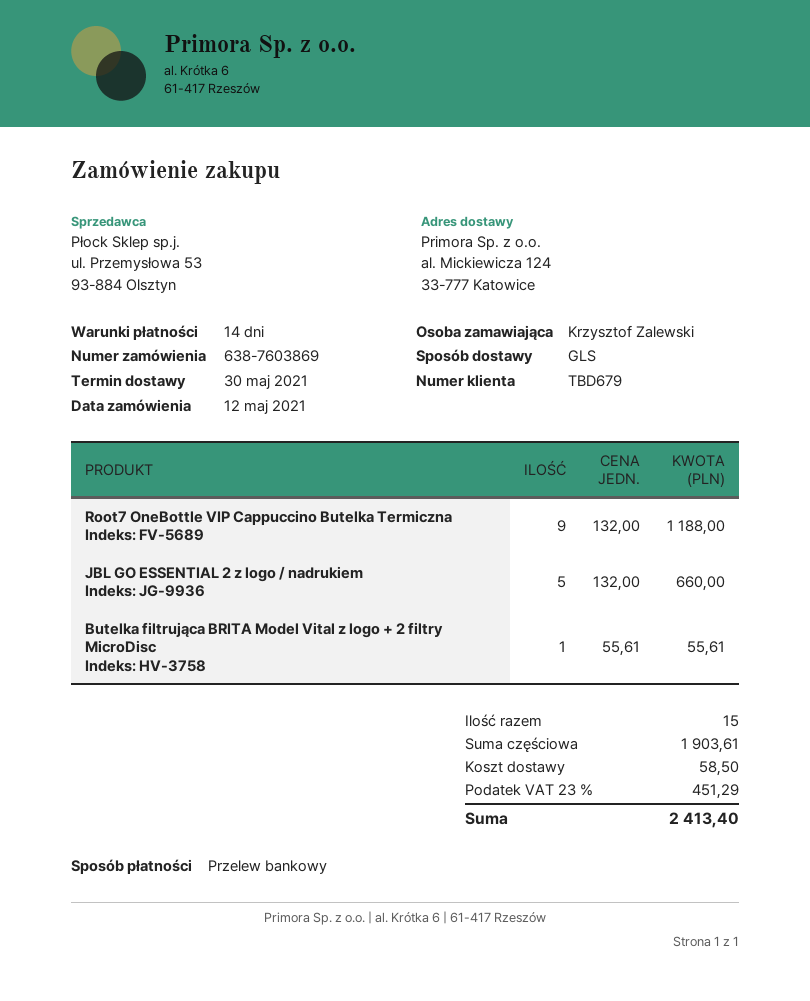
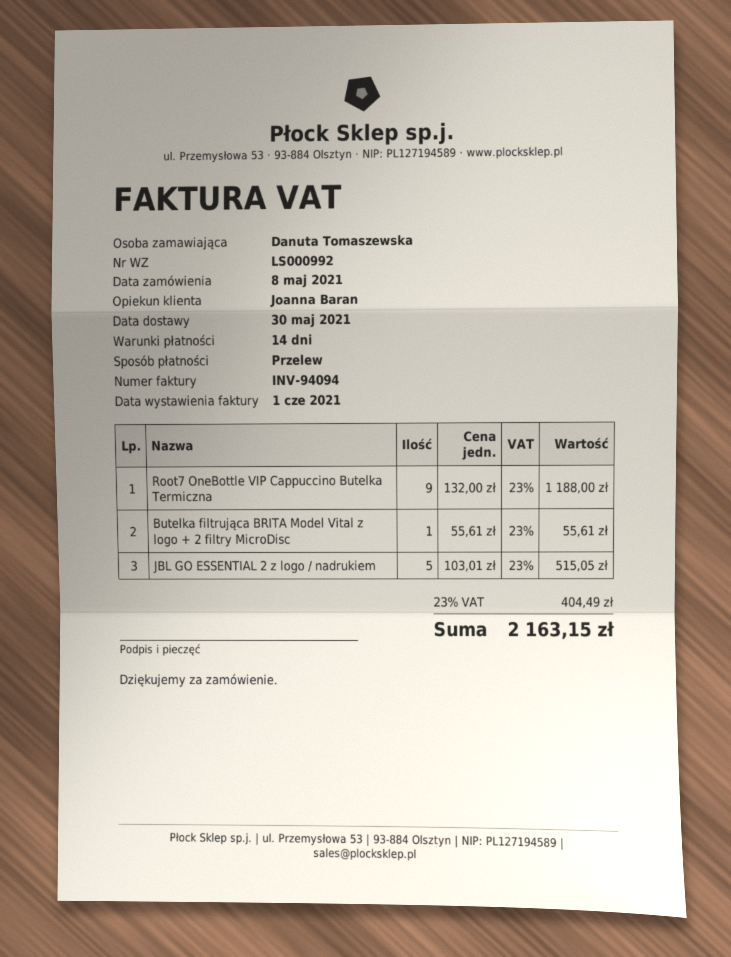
order date: 2021-05-12 -> 2021-05-08
ordered by: Krzysztof Zalewski -> Danuta Tomaszewska
JBL GO ESSENTIAL 2 z logo / nadrukiem: 5 x 132.00 = 660.00 -> 5 x 103.01 = 515.05
shipping: 58.50 -> none
tax: 23% = 451.29 -> 23% = 404.49
total: 2413.40 -> 2163.15

